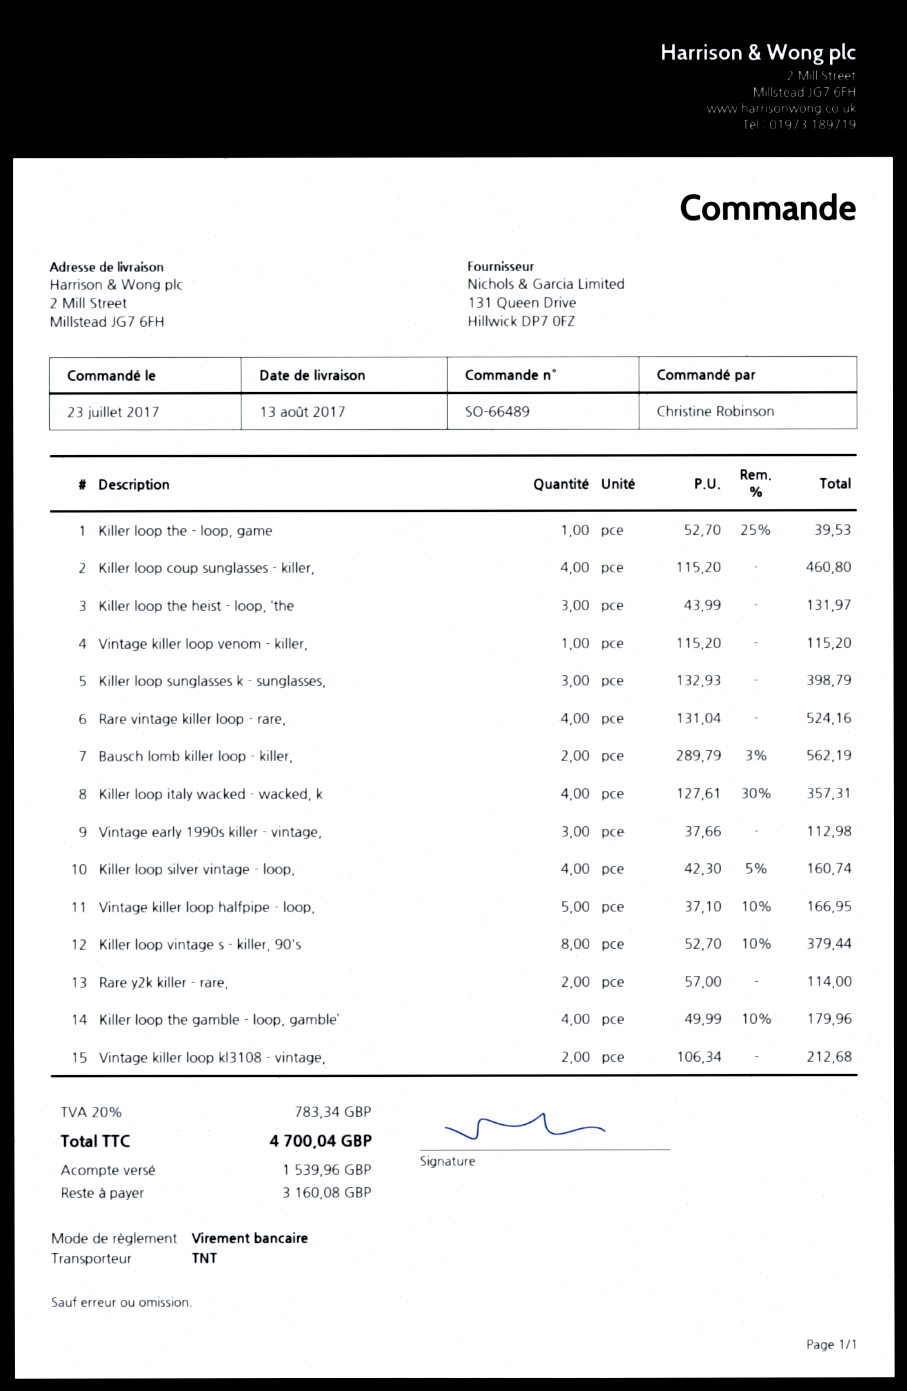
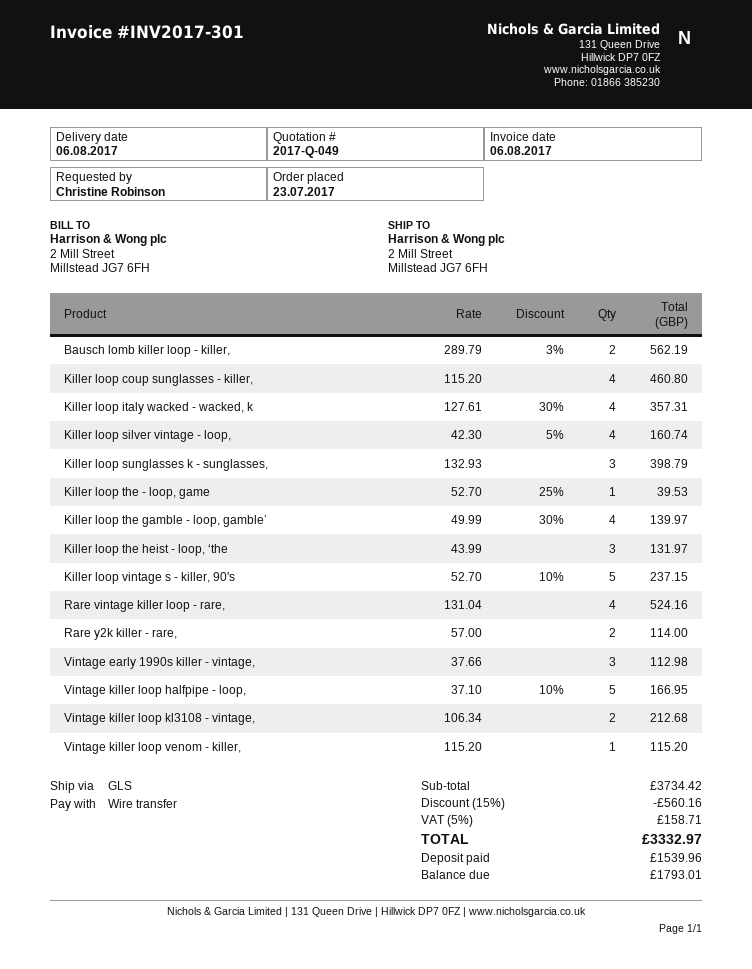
delivery date: 2017-08-13 -> 2017-08-06
shipping method: TNT -> GLS
Killer loop vintage s - killer, 90's: 8 x 52.70 - 10% = 379.44 -> 5 x 52.70 - 10% = 237.15
Killer loop the gamble - loop, gamble’: 4 x 49.99 - 10% = 179.96 -> 4 x 49.99 - 30% = 139.97
discount: none -> 15% = 560.16
tax: 20% = 783.34 -> 5% = 158.71
total: 4700.04 -> 3332.97
balance: 3160.08 -> 1793.01

